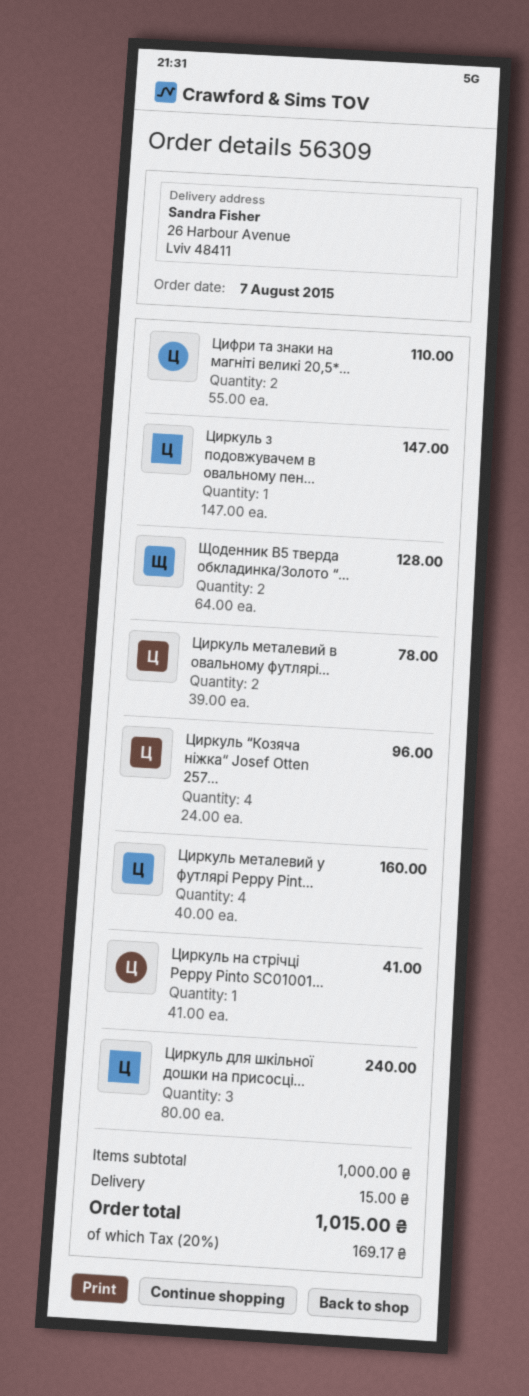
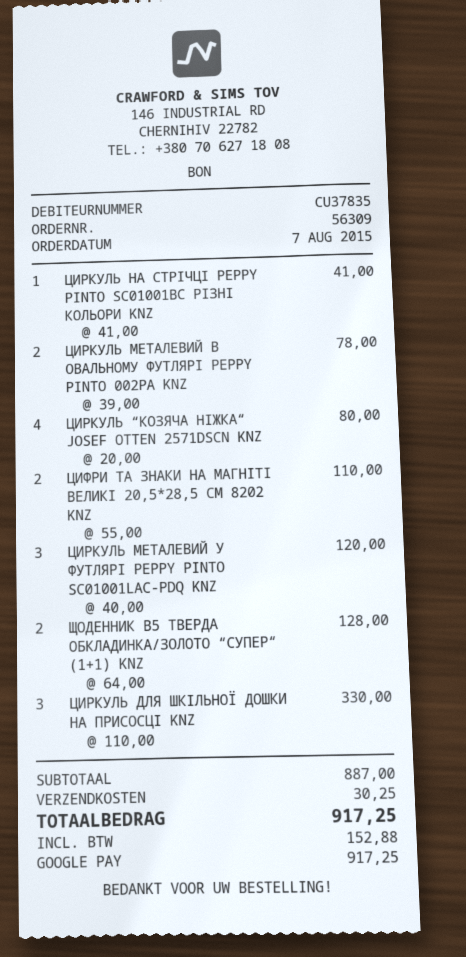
Циркуль з подовжувачем в овальному пен...: 1 x 147.00 = 147.00 -> none
Циркуль “Козяча ніжка“ Josef Otten 257...: 4 x 24.00 = 96.00 -> 4 x 20.00 = 80.00
Циркуль металевий у футлярі Peppy Pint...: 4 x 40.00 = 160.00 -> 3 x 40.00 = 120.00
Циркуль для шкільної дошки на присосці...: 3 x 80.00 = 240.00 -> 3 x 110.00 = 330.00
subtotal: 1000.00 -> 887.00
shipping: 15.00 -> 30.25
tax: 169.17 -> 152.88
total: 1015.00 -> 917.25

